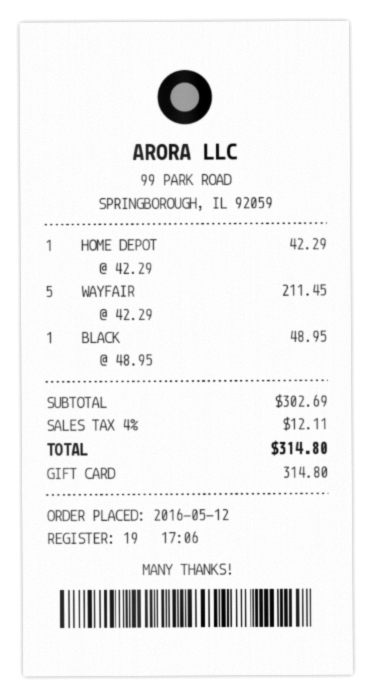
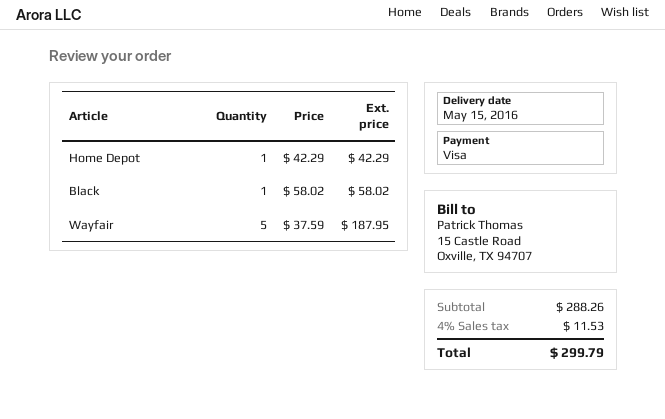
payment method: gift card -> Visa
WAYFAIR: 5 x 42.29 = 211.45 -> 5 x 37.59 = 187.95
BLACK: 1 x 48.95 = 48.95 -> 1 x 58.02 = 58.02
subtotal: 302.69 -> 288.26
tax: 4% = 12.11 -> 4% = 11.53
total: 314.80 -> 299.79

